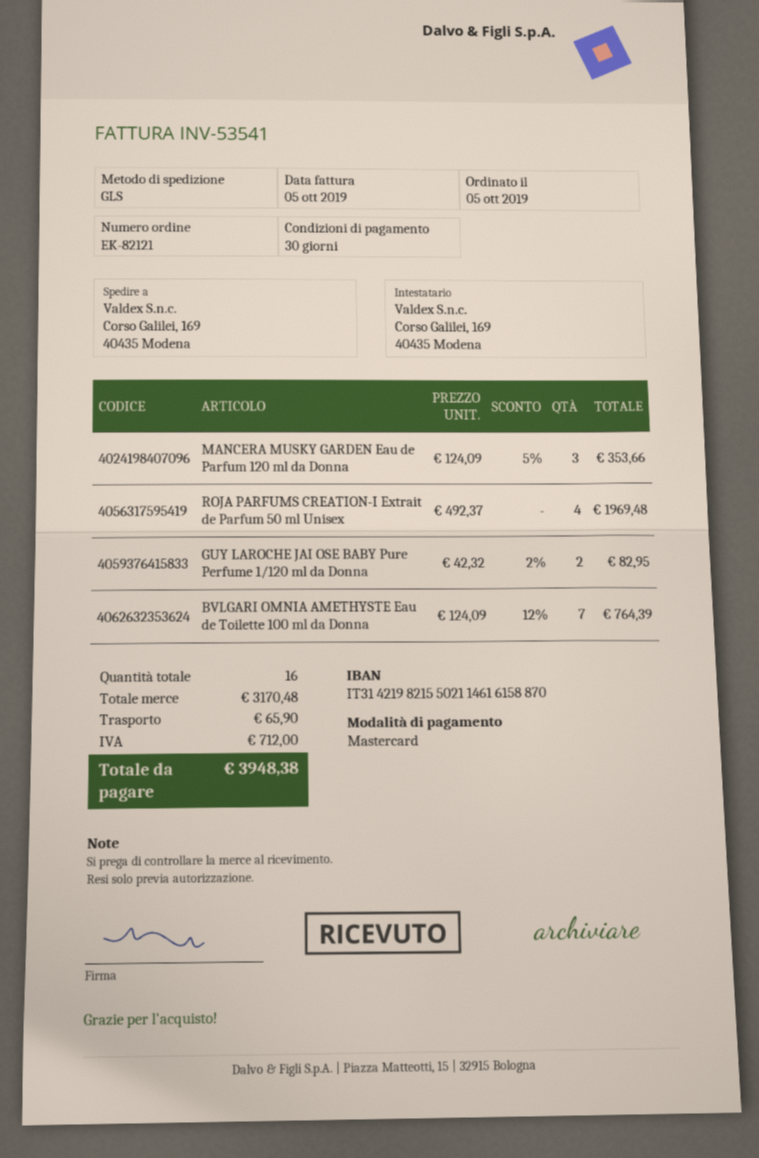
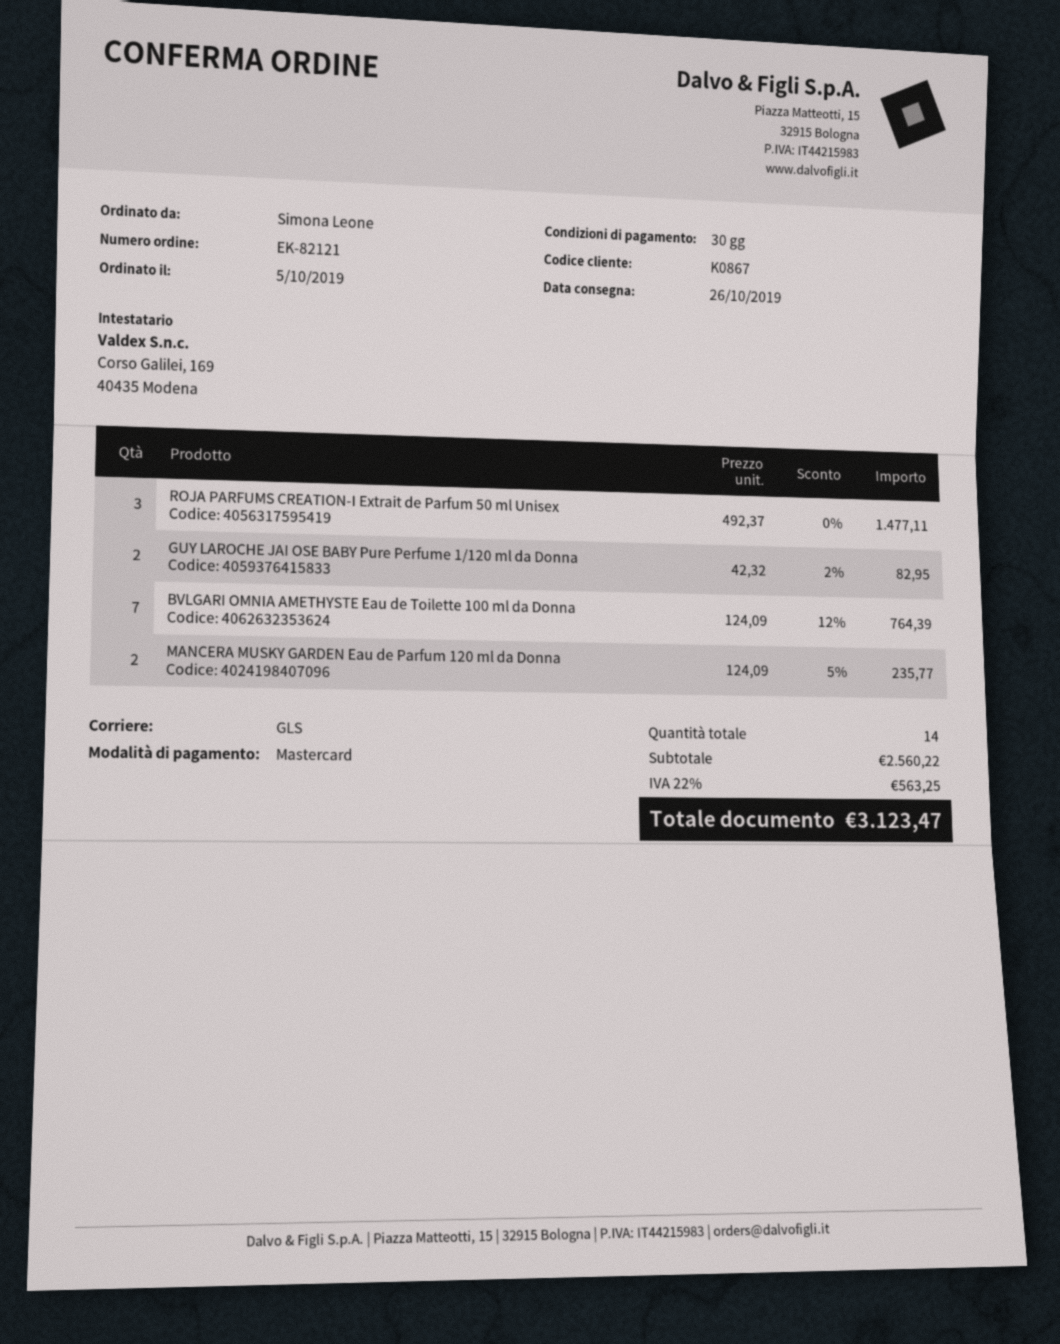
MANCERA MUSKY GARDEN Eau de Parfum 120 ml da Donna: 3 x 124.09 - 5% = 353.66 -> 2 x 124.09 - 5% = 235.77
ROJA PARFUMS CREATION-I Extrait de Parfum 50 ml Unisex: 4 x 492.37 = 1969.48 -> 3 x 492.37 = 1477.11
total quantity: 16 -> 14
subtotal: 3170.48 -> 2560.22
shipping: 65.90 -> none
tax: 712.00 -> 563.25
total: 3948.38 -> 3123.47

